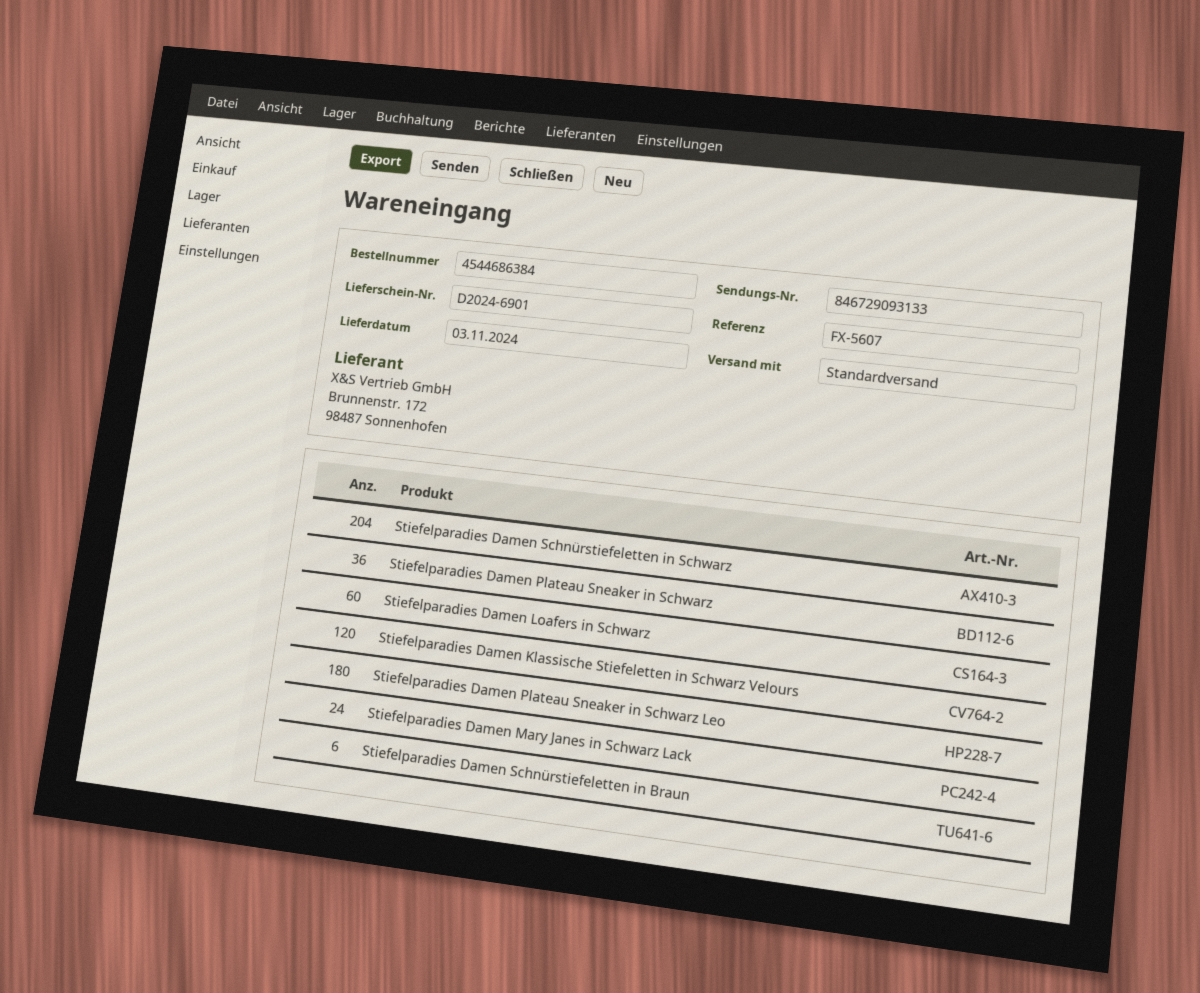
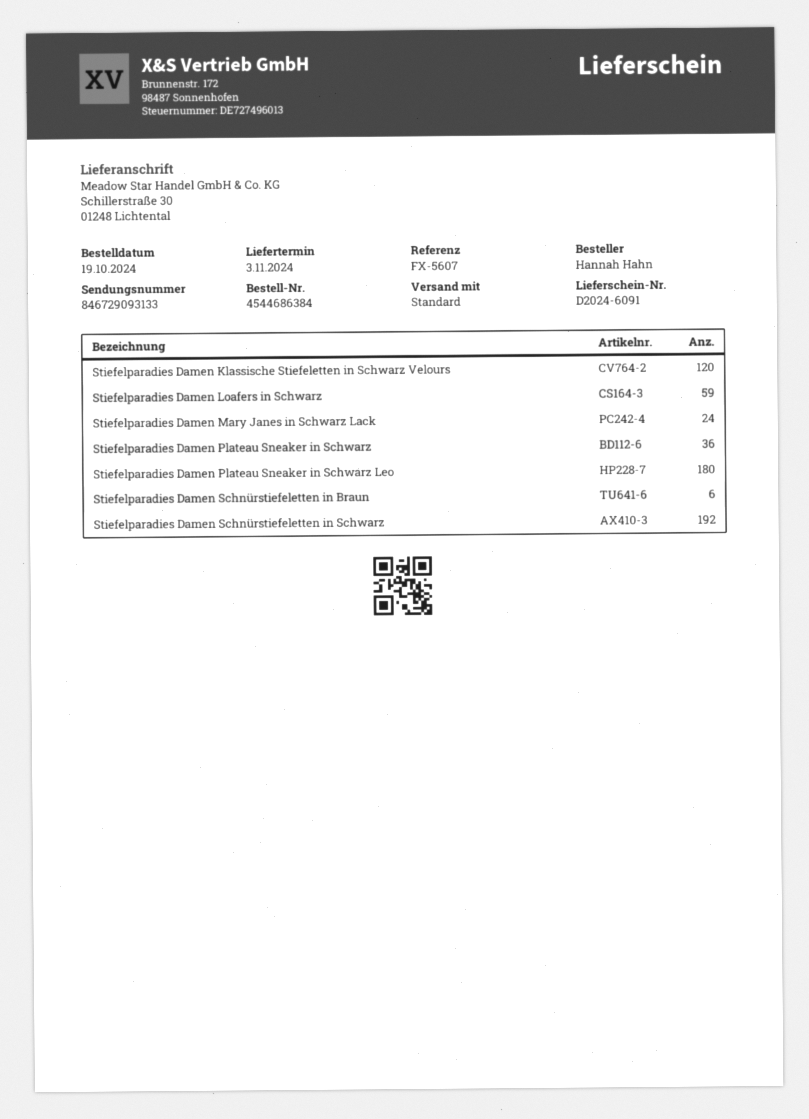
delivery note number: D2024-6901 -> D2024-6091
Stiefelparadies Damen Schnürstiefeletten in Schwarz: 204 -> 192
Stiefelparadies Damen Loafers in Schwarz: 60 -> 59

